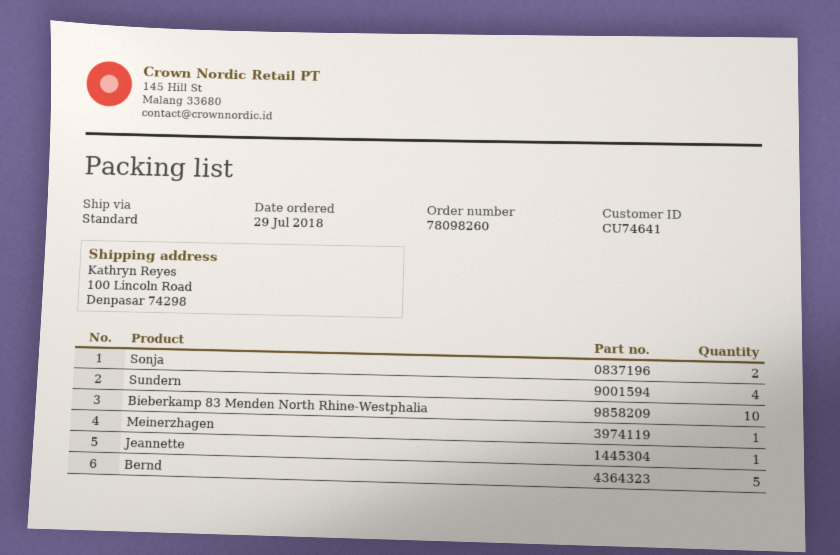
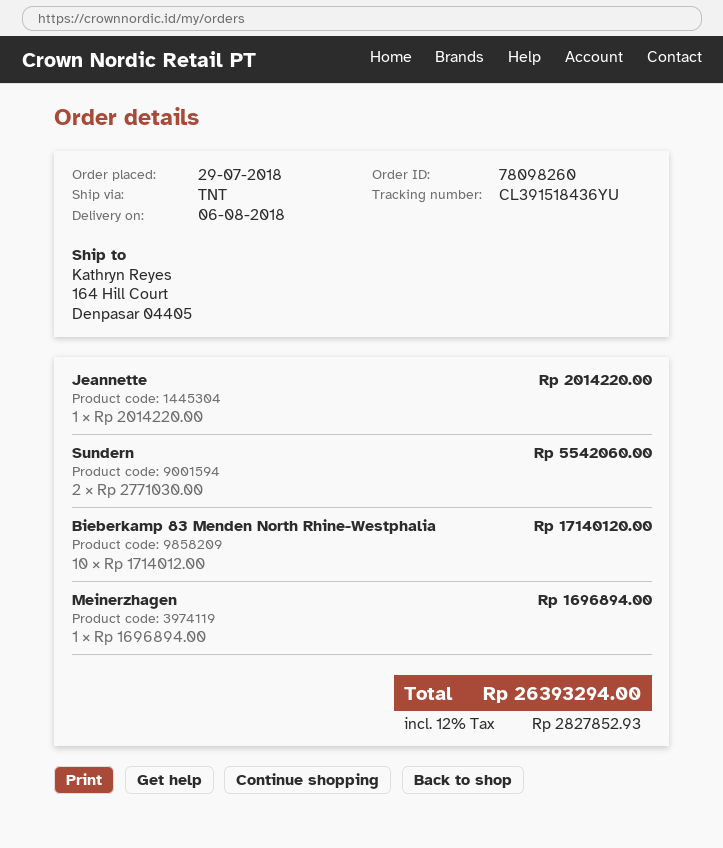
shipping method: standard -> TNT
ship to: 100 Lincoln Road, Denpasar 74298 -> 164 Hill Court, Denpasar 04405
Sonja: 2 -> none
Sundern: 4 -> 2
Bernd: 5 -> none

